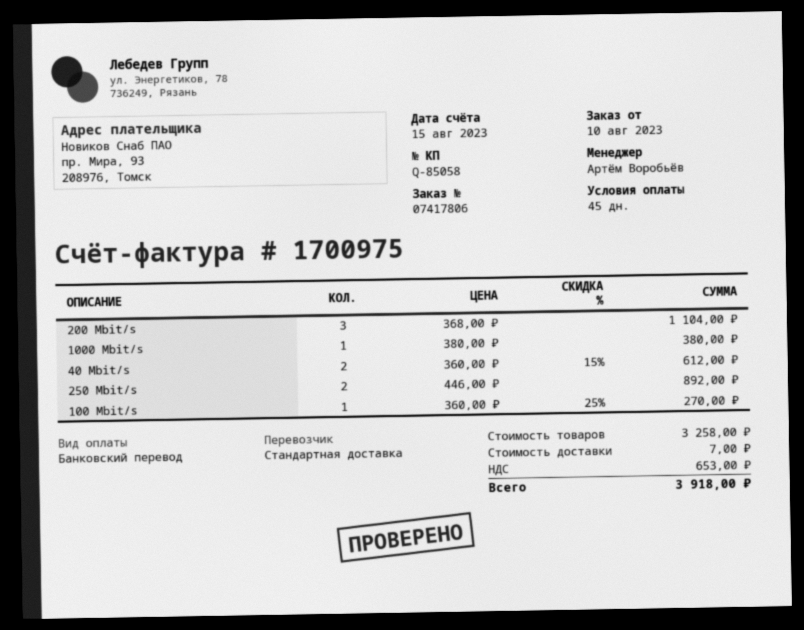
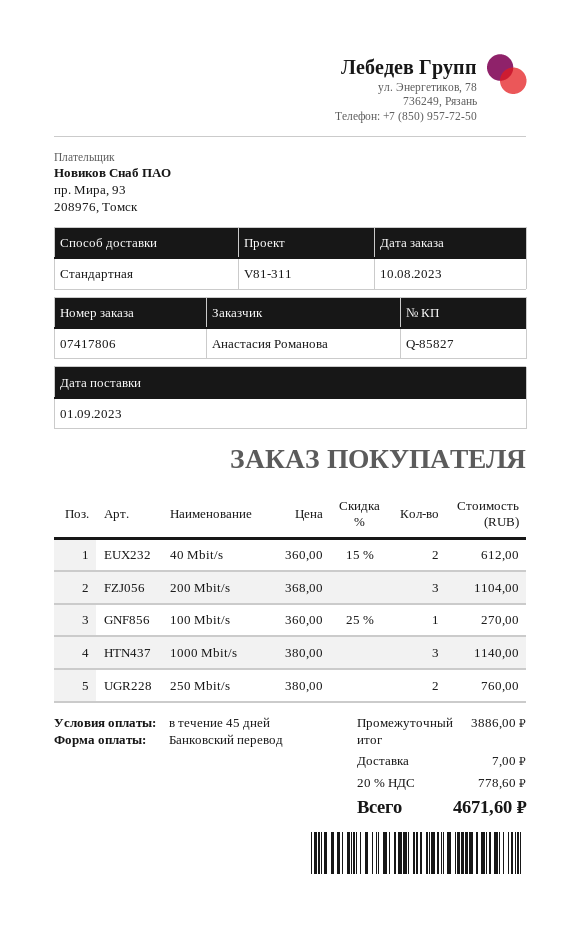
quote number: Q-85058 -> Q-85827
1000 Mbit/s: 1 x 380.00 = 380.00 -> 3 x 380.00 = 1140.00
250 Mbit/s: 2 x 446.00 = 892.00 -> 2 x 380.00 = 760.00
subtotal: 3258.00 -> 3886.00
tax: 653.00 -> 778.60
total: 3918.00 -> 4671.60

